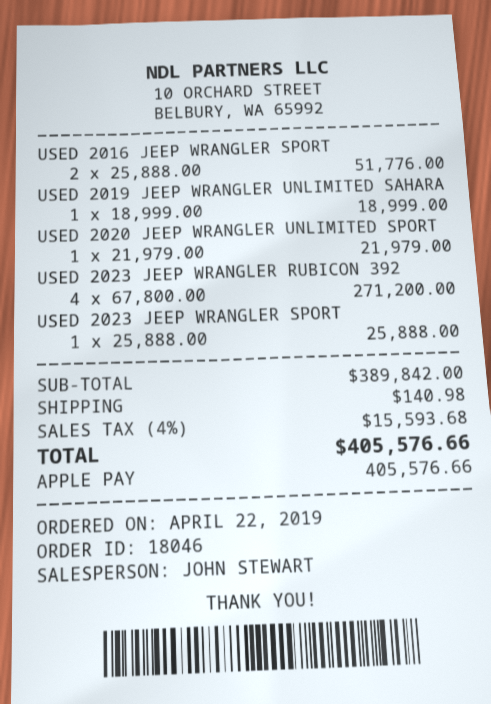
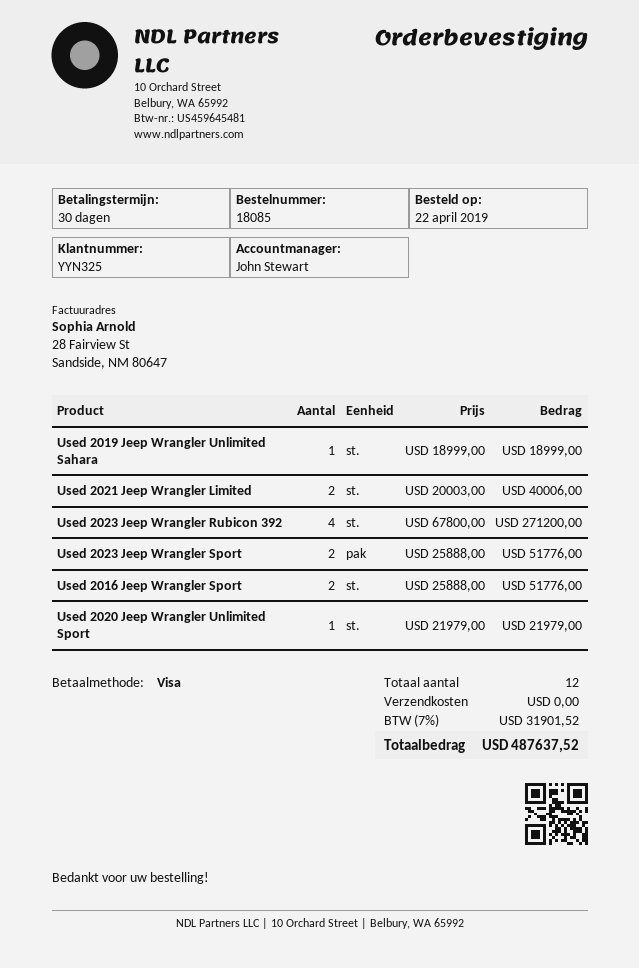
order number: 18046 -> 18085
payment method: Apple Pay -> Visa
USED 2023 JEEP WRANGLER SPORT: 1 x 25888.00 = 25888.00 -> 2 x 25888.00 = 51776.00
Used 2021 Jeep Wrangler Limited: none -> 2 x 20003.00 = 40006.00
shipping: 140.98 -> 0.00
tax: 4% = 15593.68 -> 7% = 31901.52
total: 405576.66 -> 487637.52

